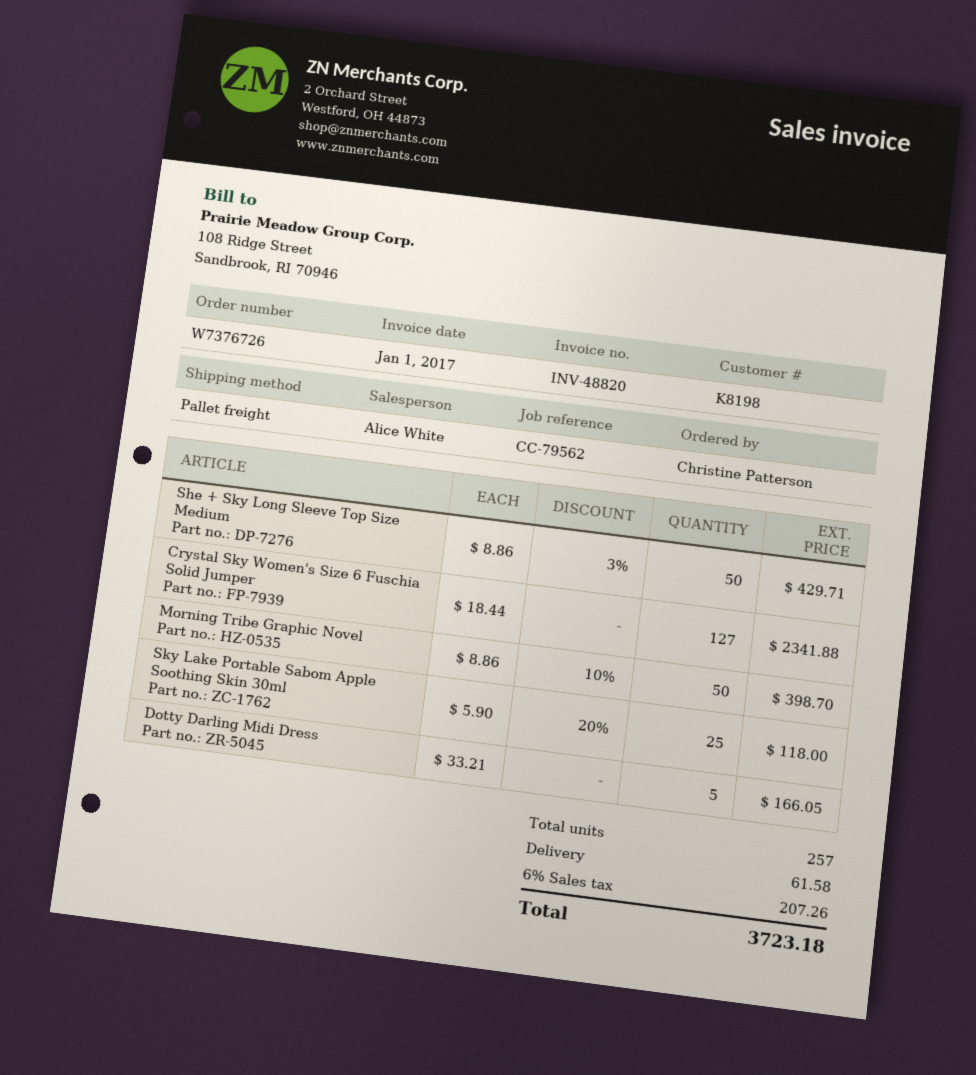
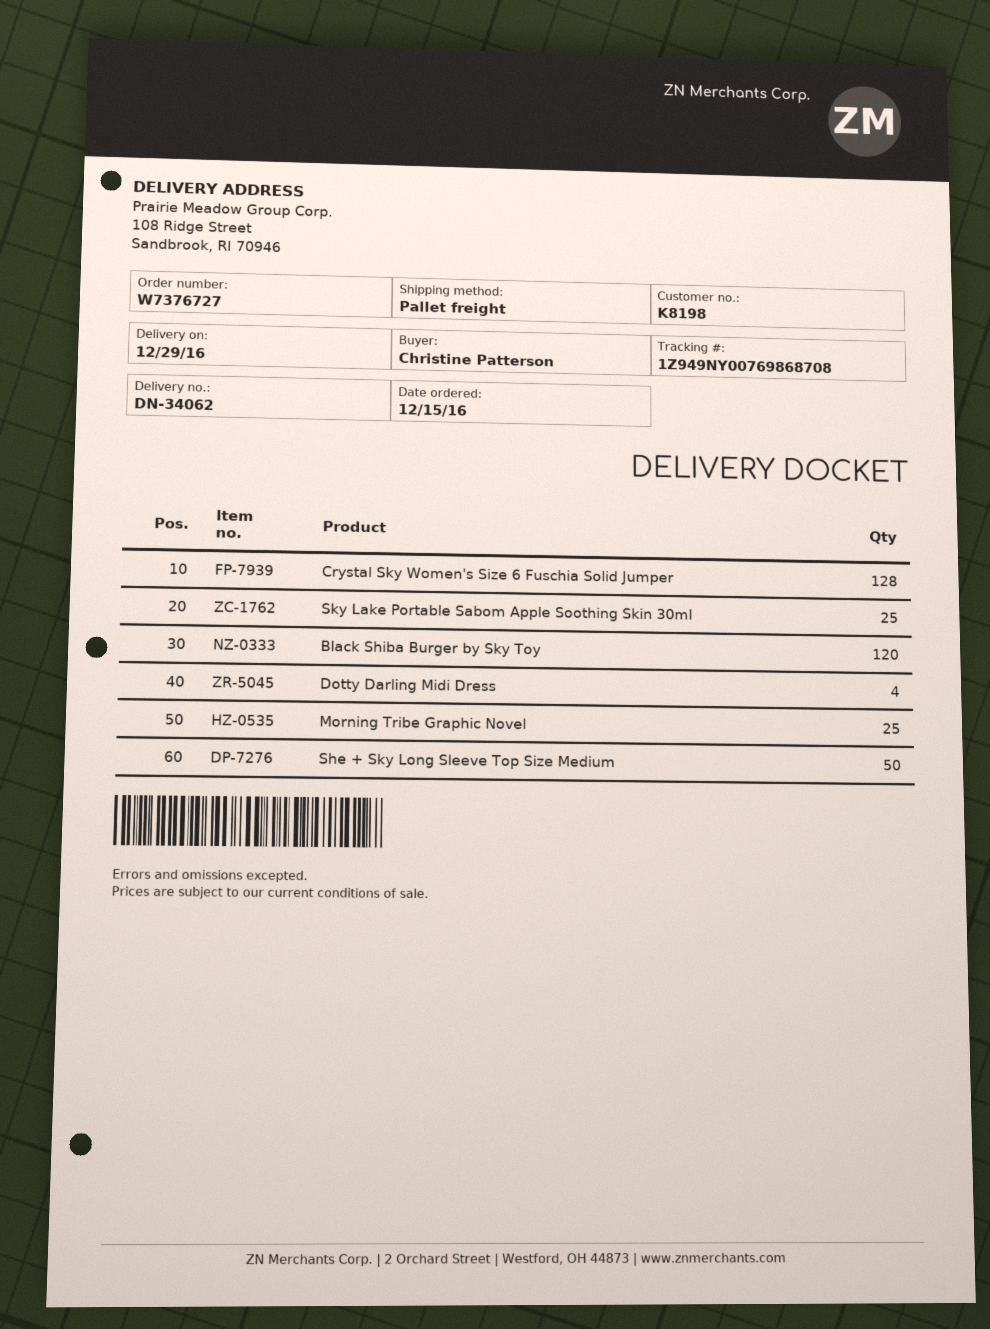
order number: W7376726 -> W7376727
Crystal Sky Women's Size 6 Fuschia Solid Jumper: 127 -> 128
Morning Tribe Graphic Novel: 50 -> 25
Dotty Darling Midi Dress: 5 -> 4
Black Shiba Burger by Sky Toy: none -> 120

